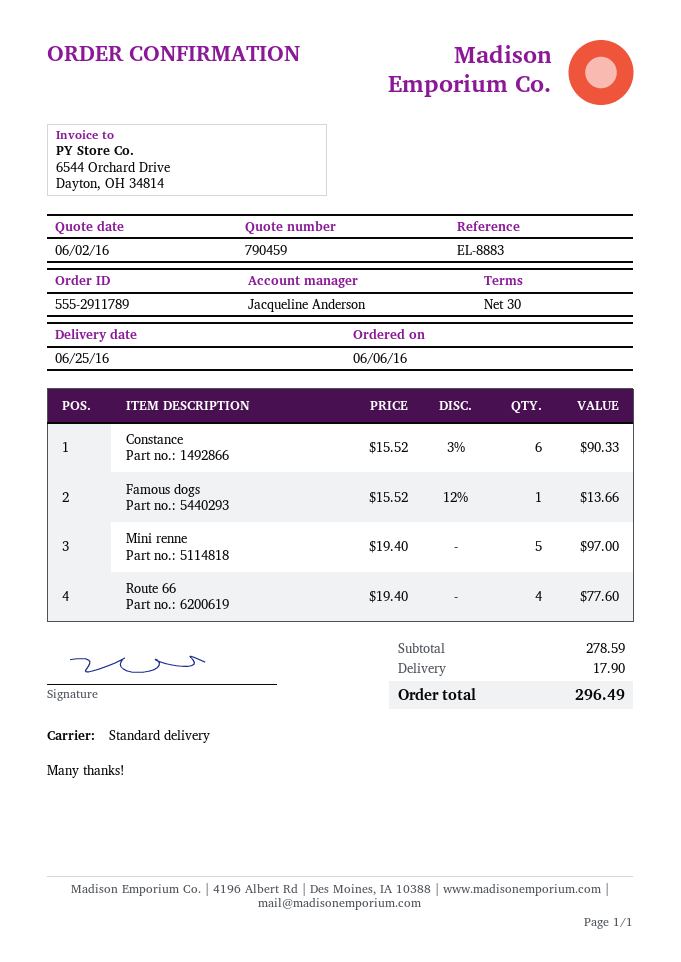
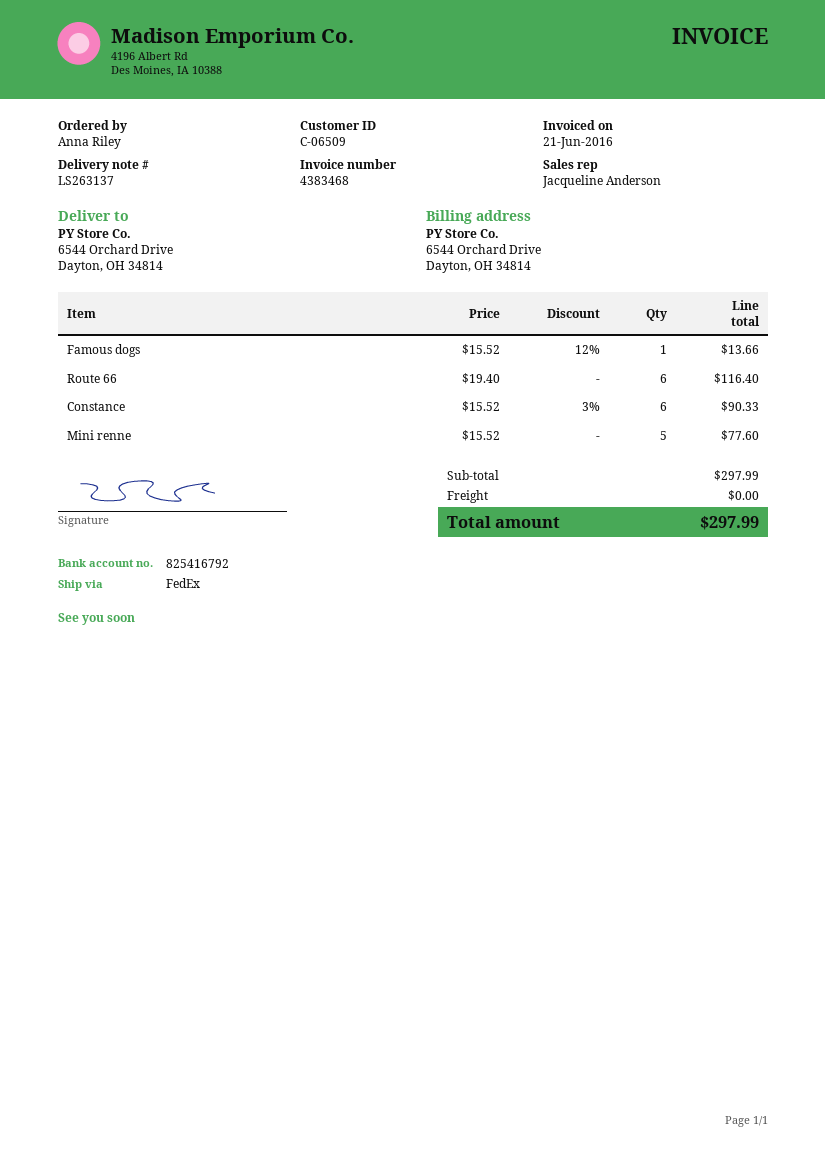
shipping method: standard -> FedEx
Mini renne: 5 x 19.40 = 97.00 -> 5 x 15.52 = 77.60
Route 66: 4 x 19.40 = 77.60 -> 6 x 19.40 = 116.40
subtotal: 278.59 -> 297.99
shipping: 17.90 -> 0.00
total: 296.49 -> 297.99

